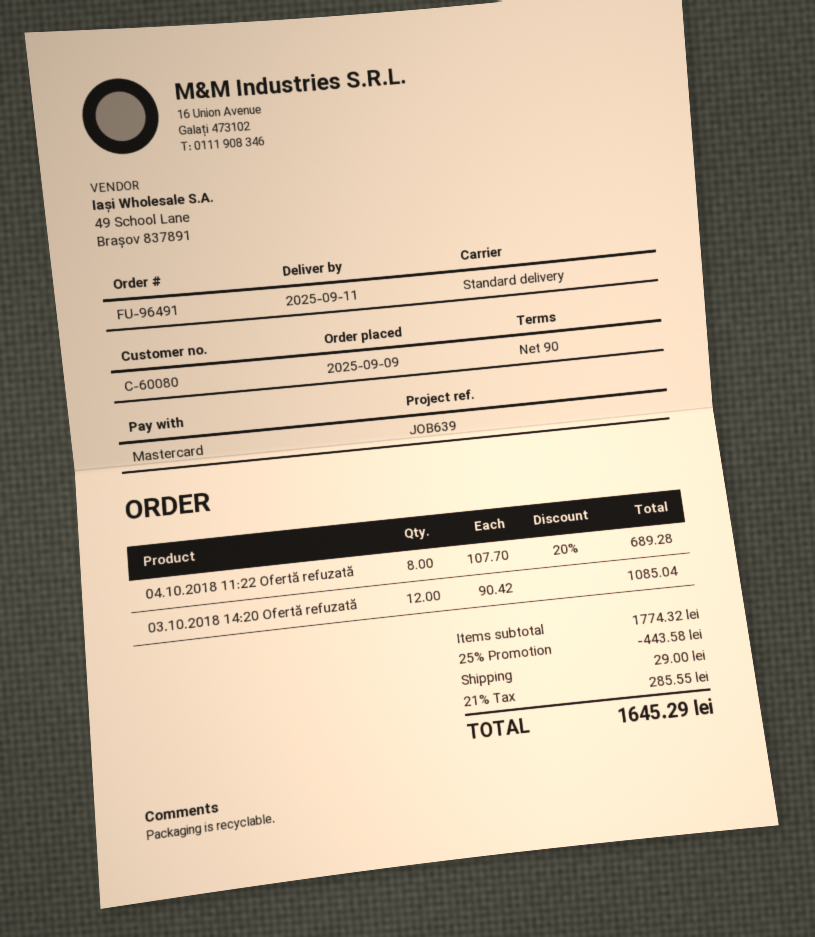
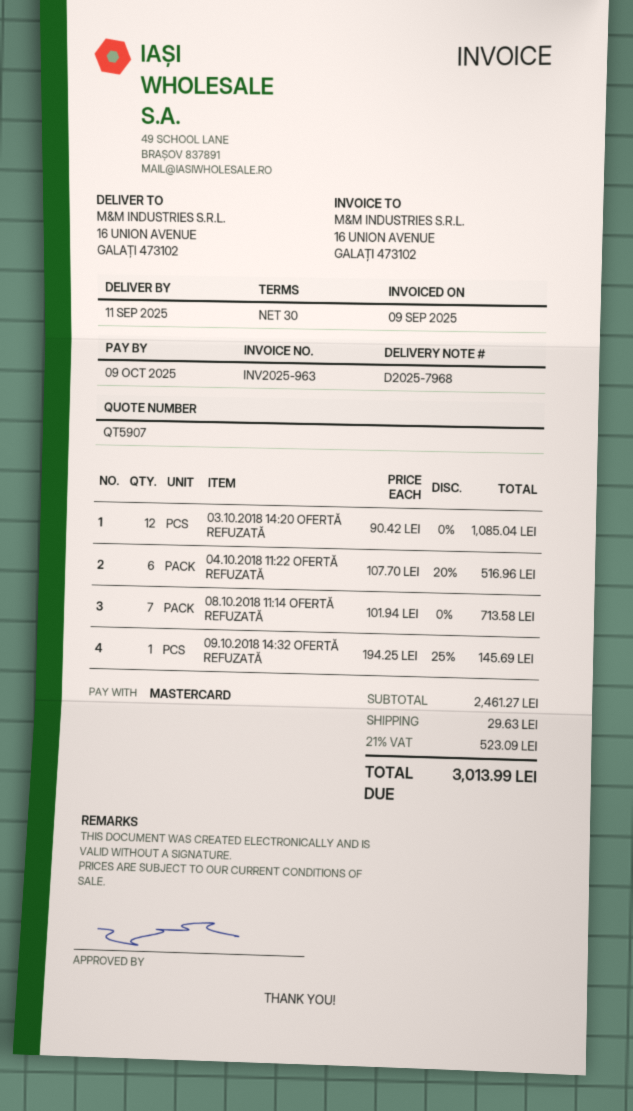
payment terms: 90 days -> 30 days
04.10.2018 11:22 Ofertă refuzată: 8 x 107.70 - 20% = 689.28 -> 6 x 107.70 - 20% = 516.96
08.10.2018 11:14 OFERTĂ REFUZATĂ: none -> 7 x 101.94 = 713.58
09.10.2018 14:32 OFERTĂ REFUZATĂ: none -> 1 x 194.25 - 25% = 145.69
subtotal: 1774.32 -> 2461.27
discount: 25% = 443.58 -> none
shipping: 29.00 -> 29.63
tax: 21% = 285.55 -> 21% = 523.09
total: 1645.29 -> 3013.99

